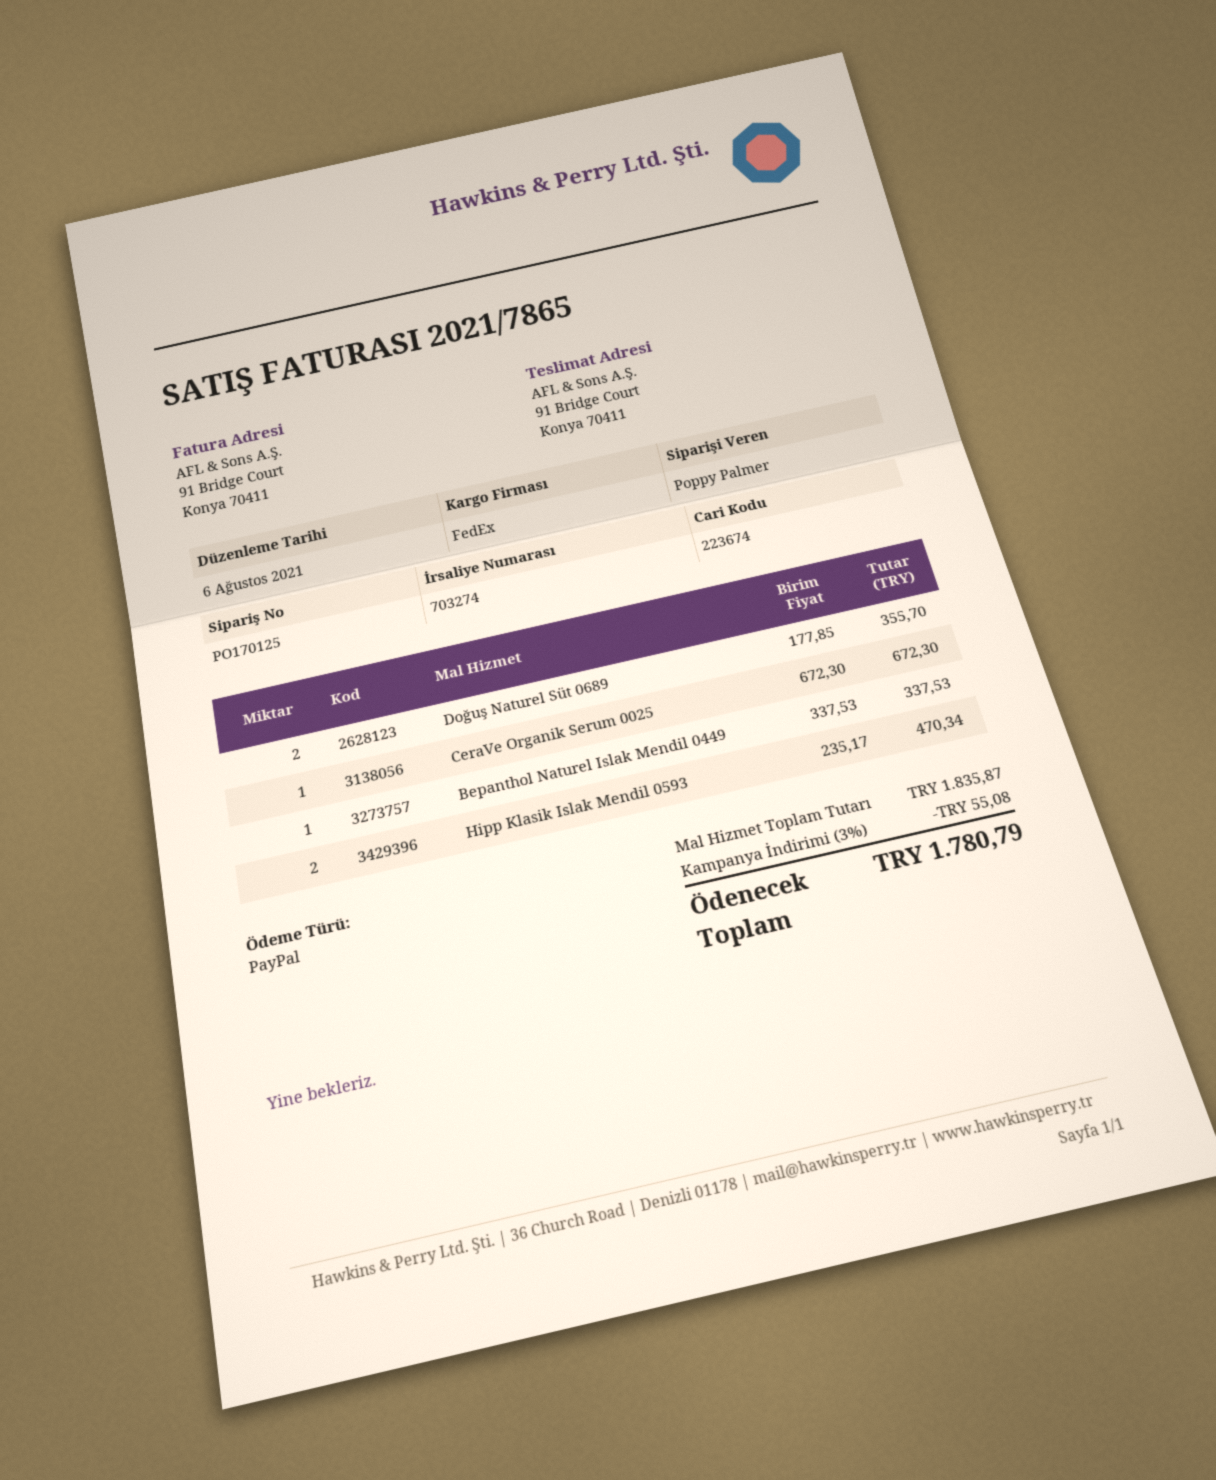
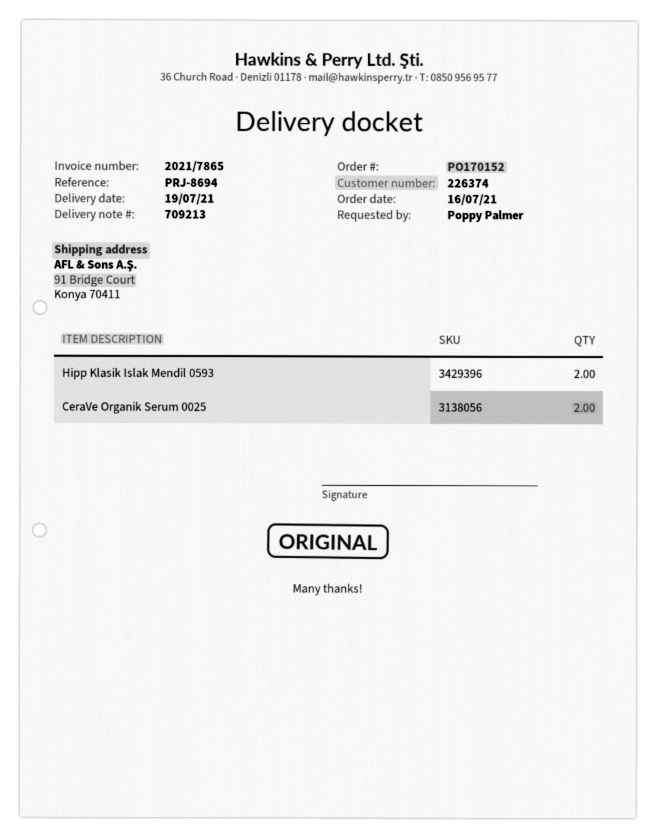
order number: PO170125 -> PO170152
delivery note number: 703274 -> 709213
customer number: 223674 -> 226374
Doğuş Naturel Süt 0689: 2 -> none
CeraVe Organik Serum 0025: 1 -> 2
Bepanthol Naturel Islak Mendil 0449: 1 -> none

